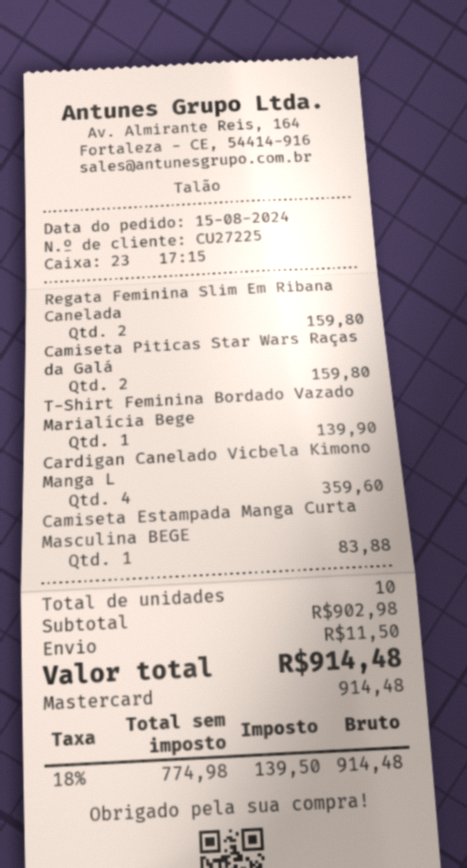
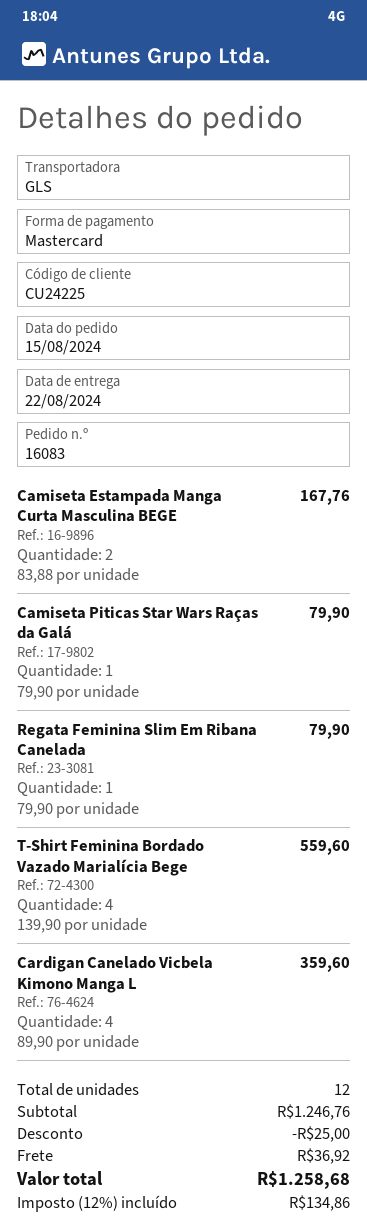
customer number: CU27225 -> CU24225
Regata Feminina Slim Em Ribana Canelada: 2 for 159.80 -> 1 for 79.90
Camiseta Piticas Star Wars Raças da Galá: 2 for 159.80 -> 1 for 79.90
T-Shirt Feminina Bordado Vazado Marialícia Bege: 1 for 139.90 -> 4 for 559.60
Camiseta Estampada Manga Curta Masculina BEGE: 1 for 83.88 -> 2 for 167.76
total quantity: 10 -> 12
subtotal: 902.98 -> 1246.76
discount: none -> 25.00
shipping: 11.50 -> 36.92
tax: 18% = 139.50 -> 12% = 134.86
total: 914.48 -> 1258.68

